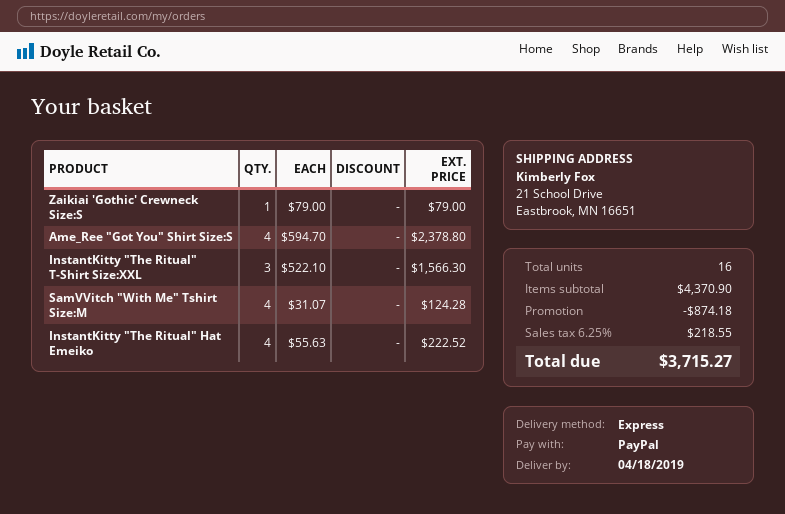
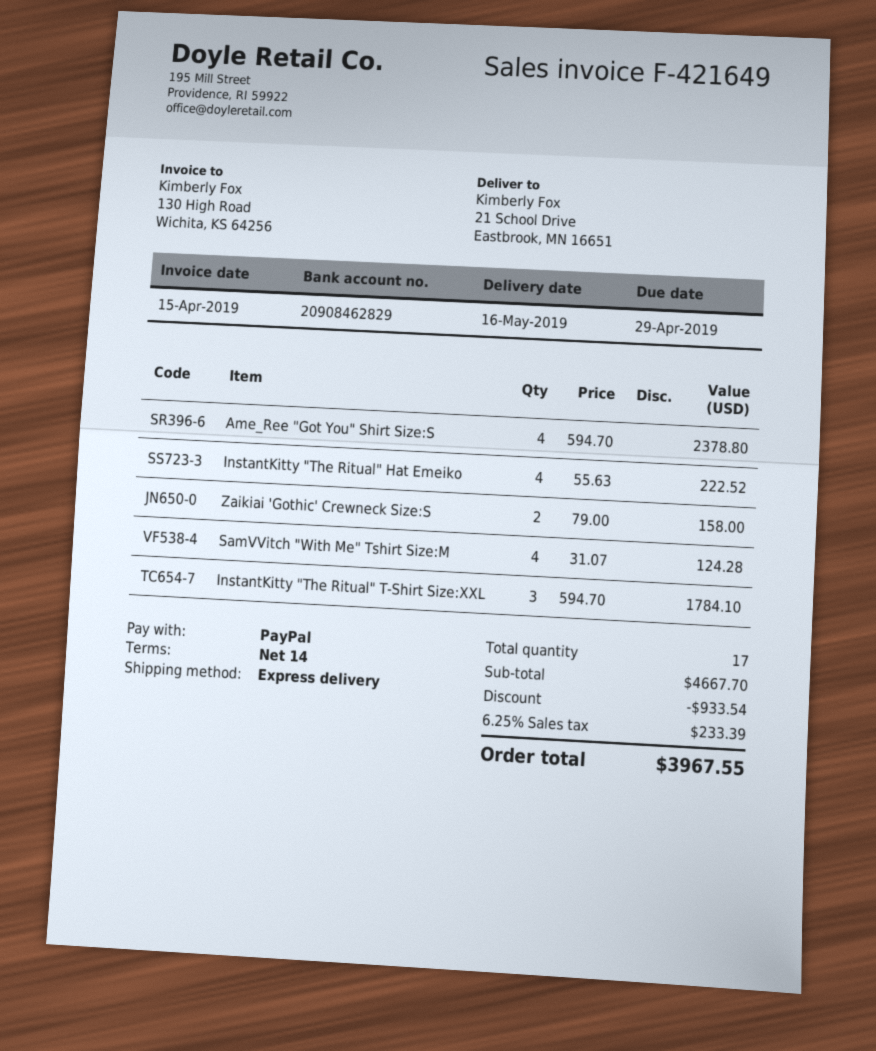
delivery date: 2019-04-18 -> 2019-05-16
Zaikiai 'Gothic' Crewneck Size:S: 1 x 79.00 = 79.00 -> 2 x 79.00 = 158.00
InstantKitty "The Ritual" T-Shirt Size:XXL: 3 x 522.10 = 1566.30 -> 3 x 594.70 = 1784.10
total quantity: 16 -> 17
subtotal: 4370.90 -> 4667.70
discount: 874.18 -> 933.54
tax: 6.25% = 218.55 -> 6.25% = 233.39
total: 3715.27 -> 3967.55

